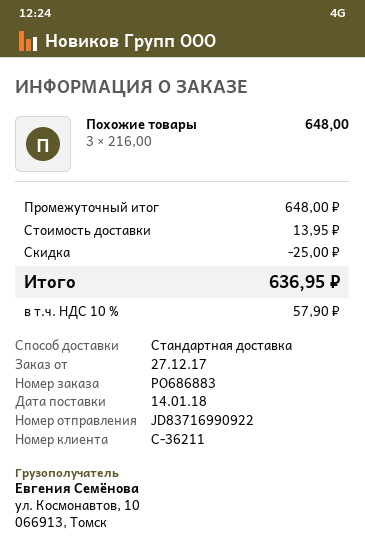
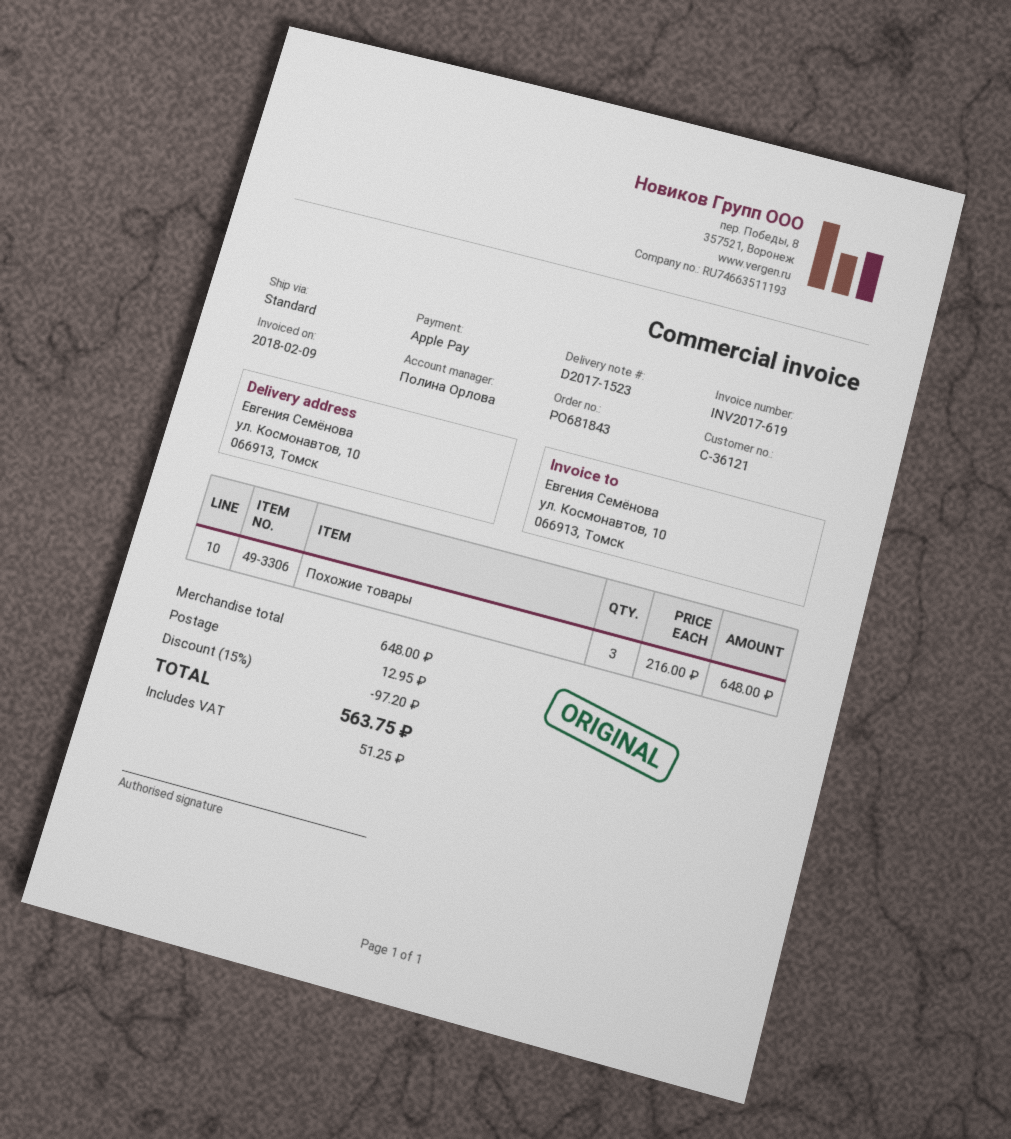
order number: PO686883 -> PO681843
customer number: C-36211 -> C-36121
discount: 25.00 -> 97.20
shipping: 13.95 -> 12.95
tax: 57.90 -> 51.25
total: 636.95 -> 563.75

